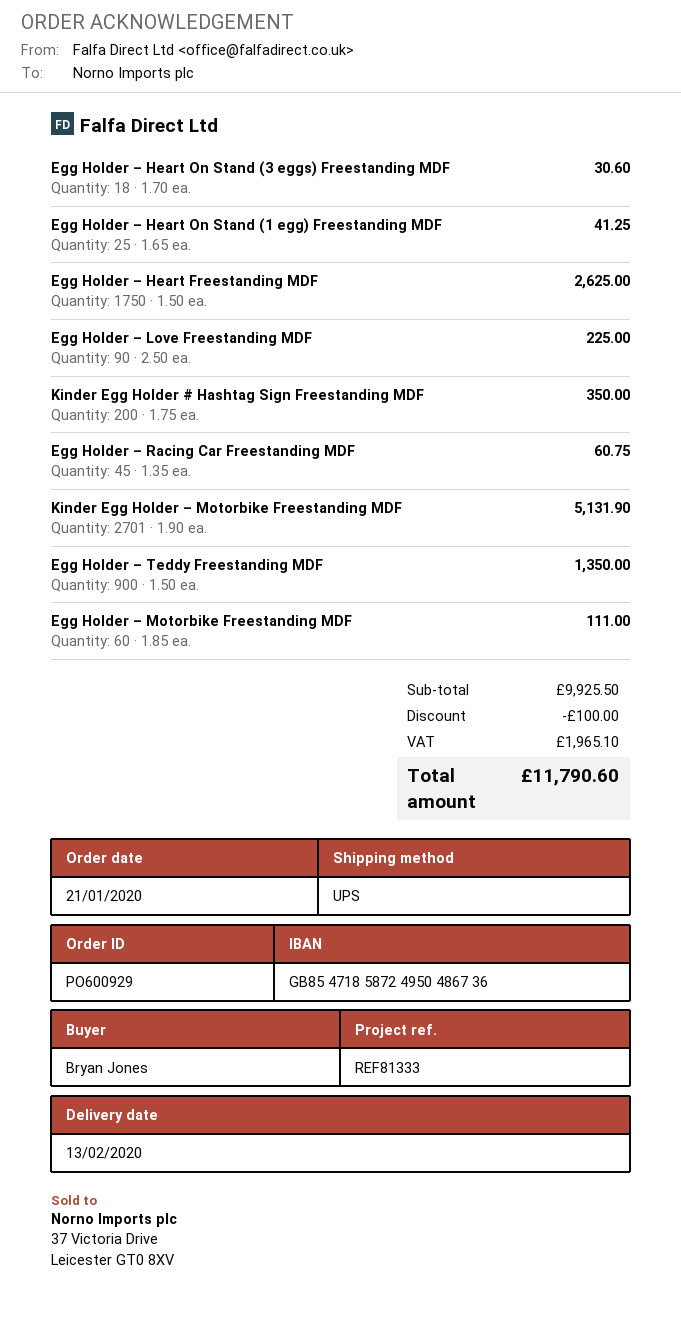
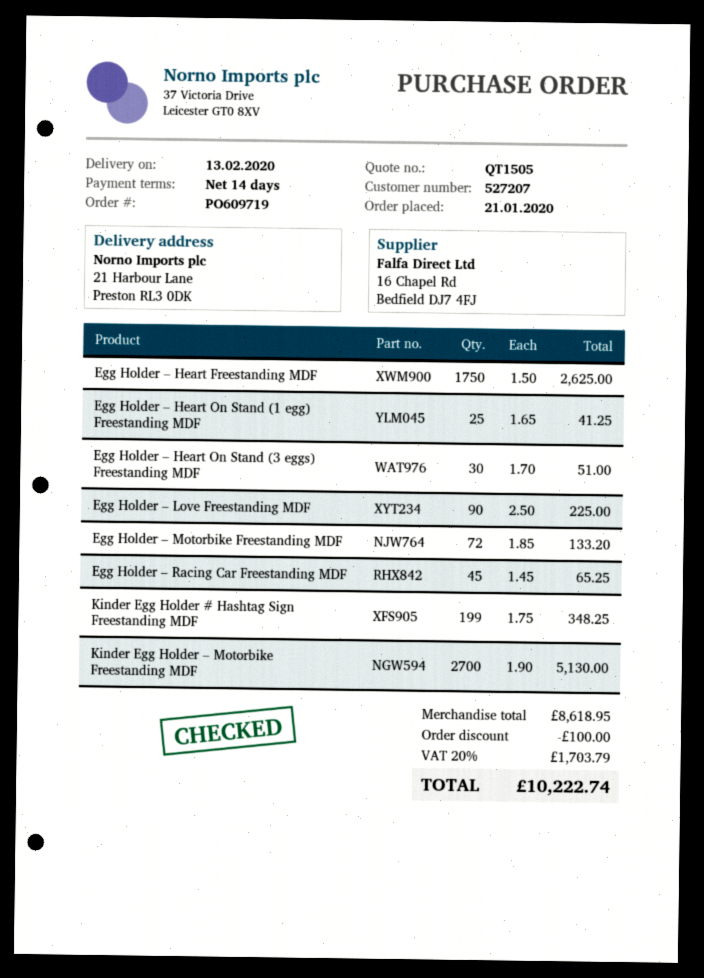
order number: PO600929 -> PO609719
Egg Holder – Heart On Stand (3 eggs) Freestanding MDF: 18 x 1.70 = 30.60 -> 30 x 1.70 = 51.00
Kinder Egg Holder # Hashtag Sign Freestanding MDF: 200 x 1.75 = 350.00 -> 199 x 1.75 = 348.25
Egg Holder – Racing Car Freestanding MDF: 45 x 1.35 = 60.75 -> 45 x 1.45 = 65.25
Kinder Egg Holder – Motorbike Freestanding MDF: 2701 x 1.90 = 5131.90 -> 2700 x 1.90 = 5130.00
Egg Holder – Teddy Freestanding MDF: 900 x 1.50 = 1350.00 -> none
Egg Holder – Motorbike Freestanding MDF: 60 x 1.85 = 111.00 -> 72 x 1.85 = 133.20
subtotal: 9925.50 -> 8618.95
tax: 1965.10 -> 1703.79
total: 11790.60 -> 10222.74

